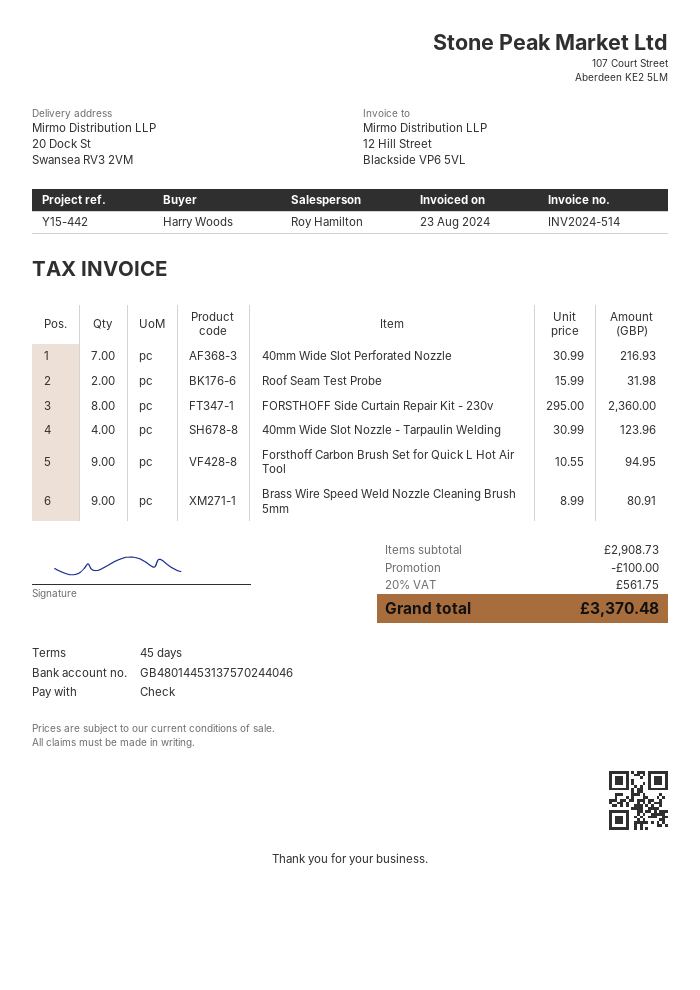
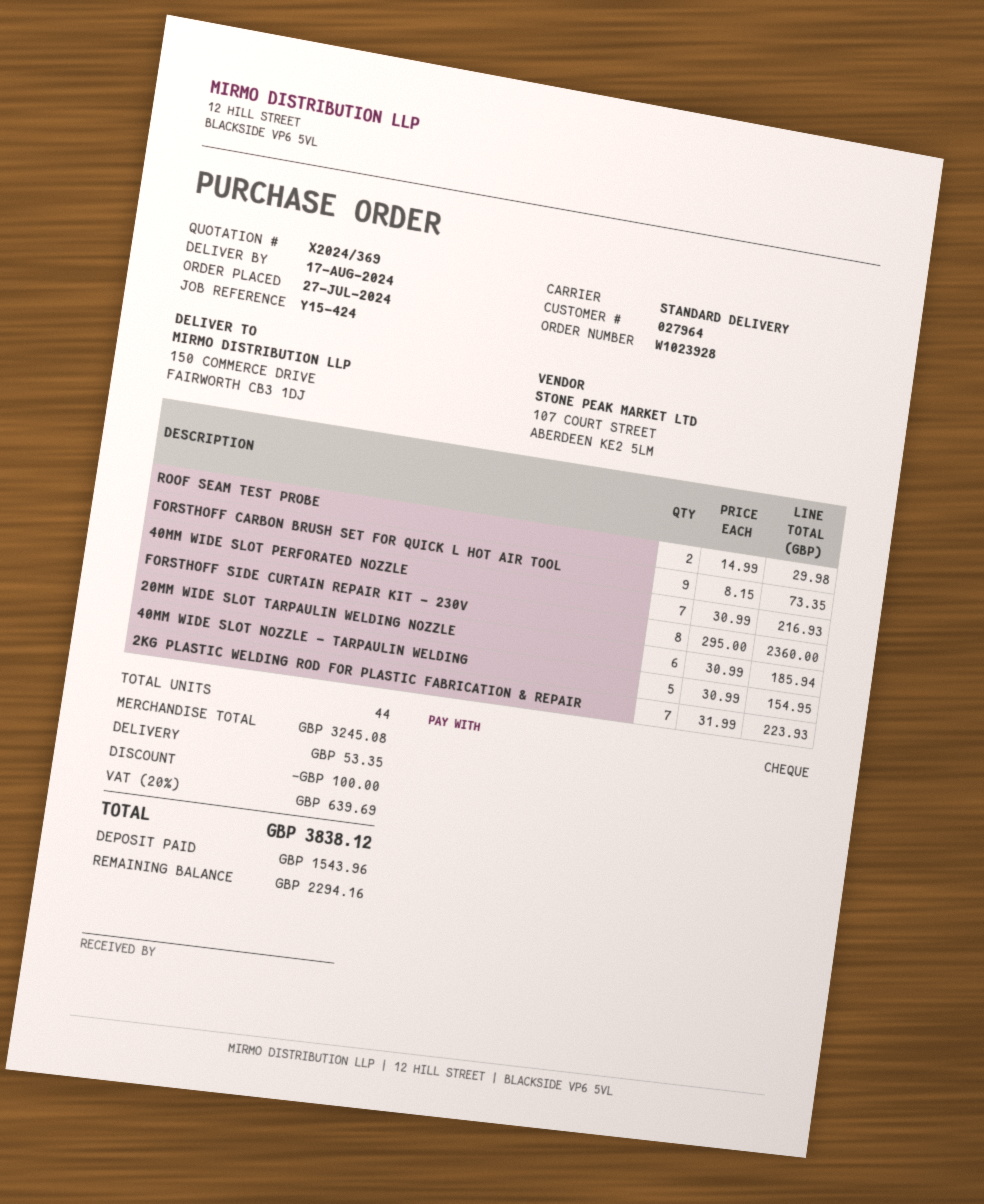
reference: Y15-442 -> Y15-424
ship to: 20 Dock St, Swansea RV3 2VM -> 150 COMMERCE DRIVE, FAIRWORTH CB3 1DJ
Roof Seam Test Probe: 2 x 15.99 = 31.98 -> 2 x 14.99 = 29.98
40mm Wide Slot Nozzle - Tarpaulin Welding: 4 x 30.99 = 123.96 -> 5 x 30.99 = 154.95
Forsthoff Carbon Brush Set for Quick L Hot Air Tool: 9 x 10.55 = 94.95 -> 9 x 8.15 = 73.35
Brass Wire Speed Weld Nozzle Cleaning Brush 5mm: 9 x 8.99 = 80.91 -> none
20MM WIDE SLOT TARPAULIN WELDING NOZZLE: none -> 6 x 30.99 = 185.94
2KG PLASTIC WELDING ROD FOR PLASTIC FABRICATION & REPAIR: none -> 7 x 31.99 = 223.93
subtotal: 2908.73 -> 3245.08
shipping: none -> 53.35
tax: 20% = 561.75 -> 20% = 639.69
total: 3370.48 -> 3838.12

